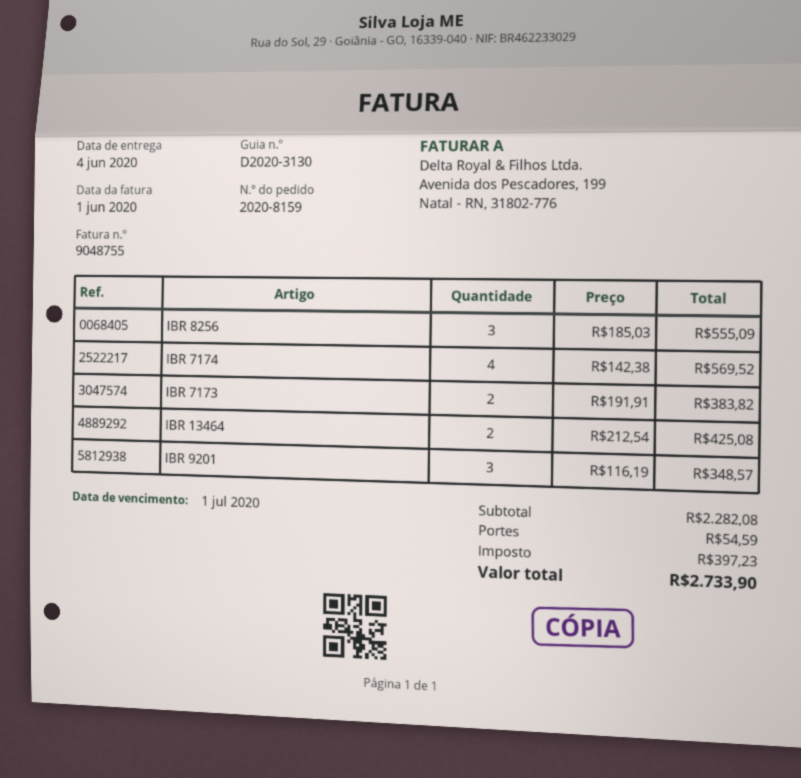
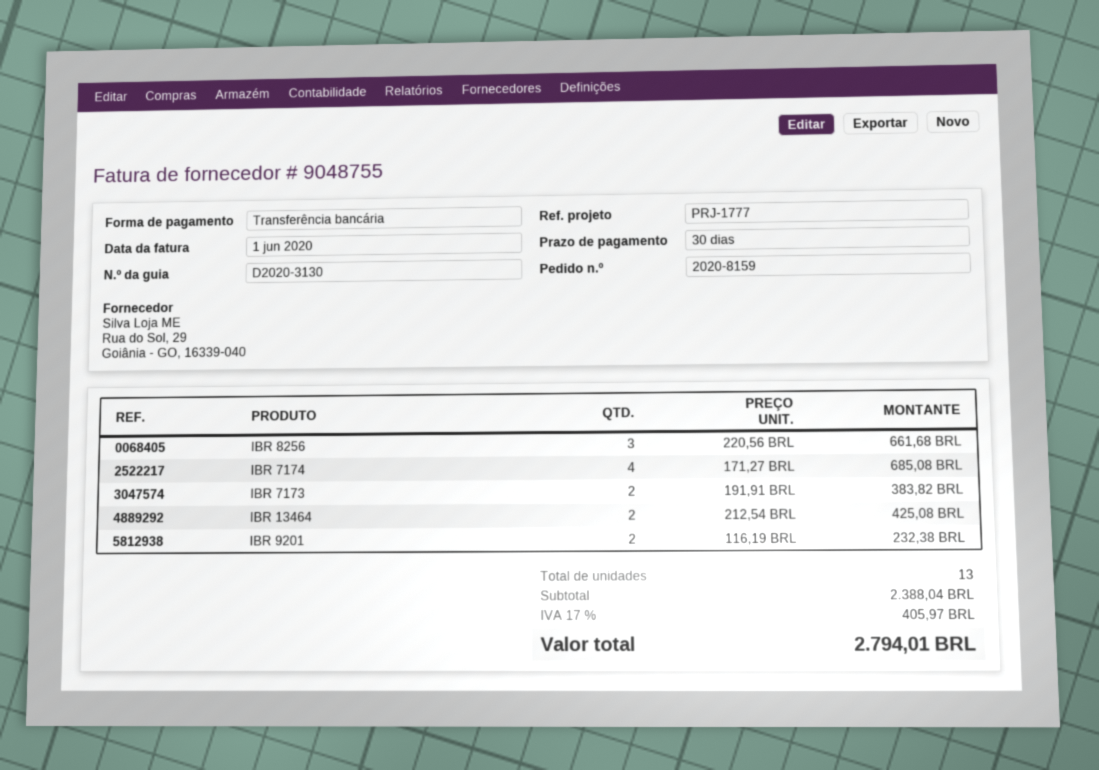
IBR 8256: 3 x 185.03 = 555.09 -> 3 x 220.56 = 661.68
IBR 7174: 4 x 142.38 = 569.52 -> 4 x 171.27 = 685.08
IBR 9201: 3 x 116.19 = 348.57 -> 2 x 116.19 = 232.38
subtotal: 2282.08 -> 2388.04
shipping: 54.59 -> none
tax: 397.23 -> 405.97
total: 2733.90 -> 2794.01

